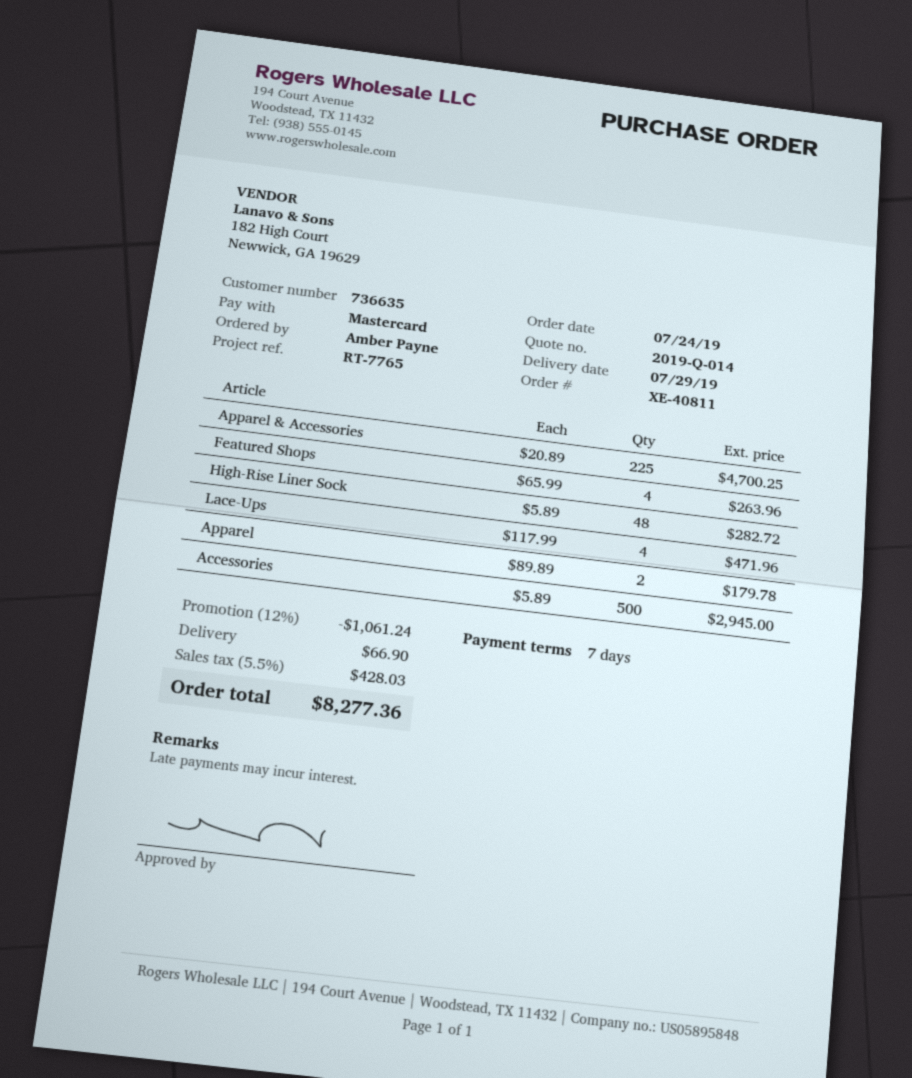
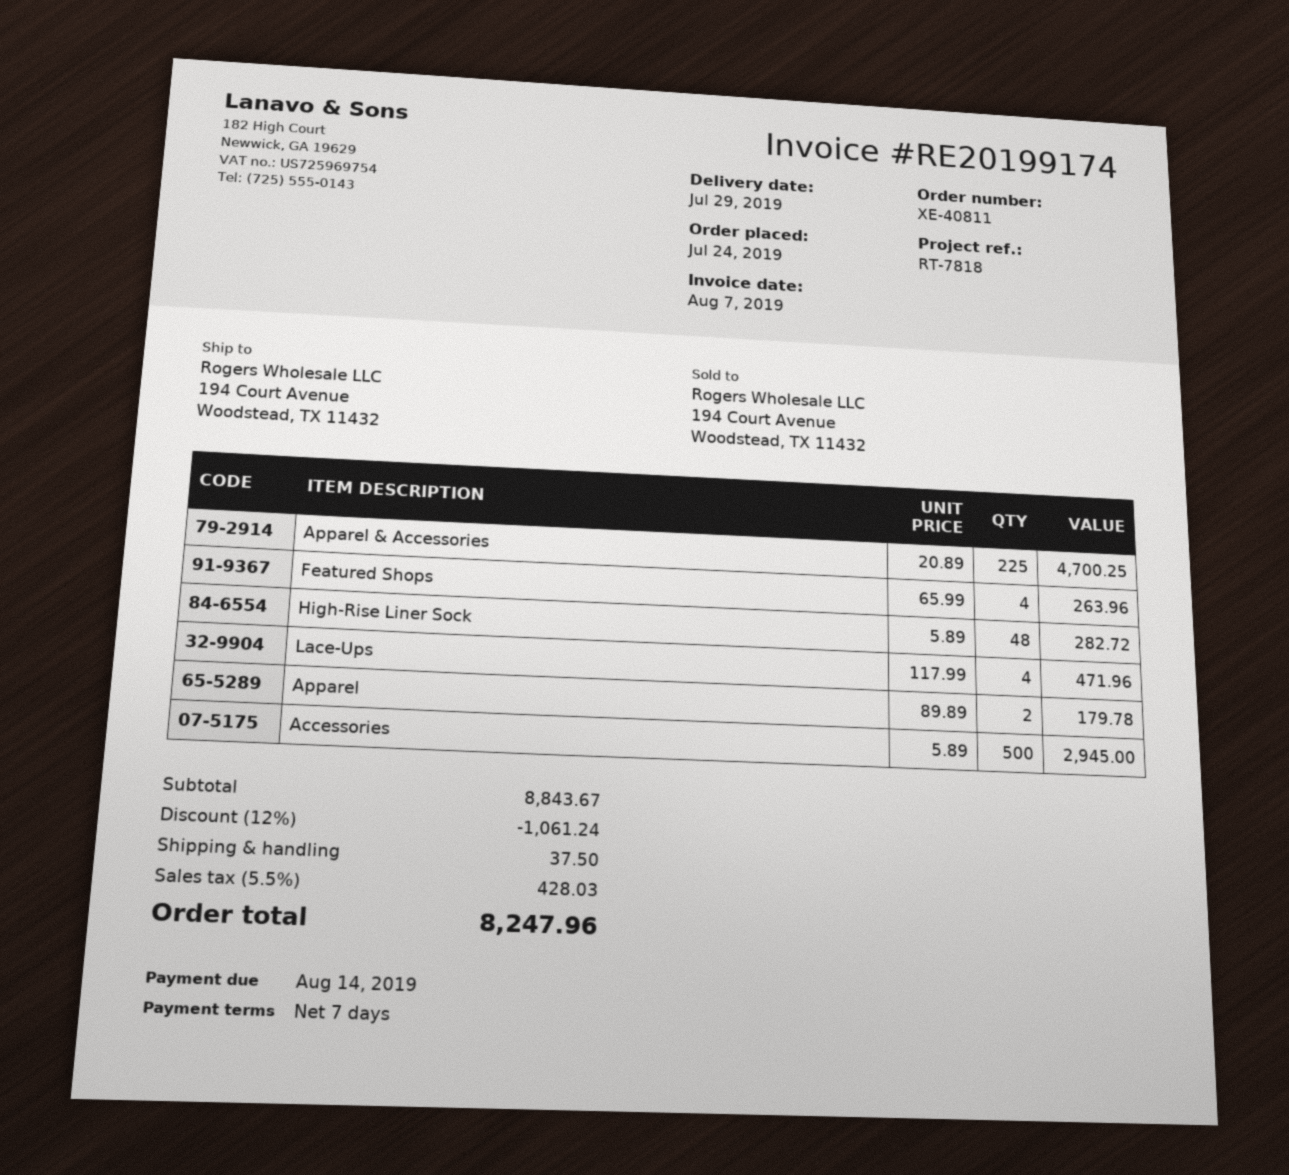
reference: RT-7765 -> RT-7818
shipping: 66.90 -> 37.50
total: 8277.36 -> 8247.96

